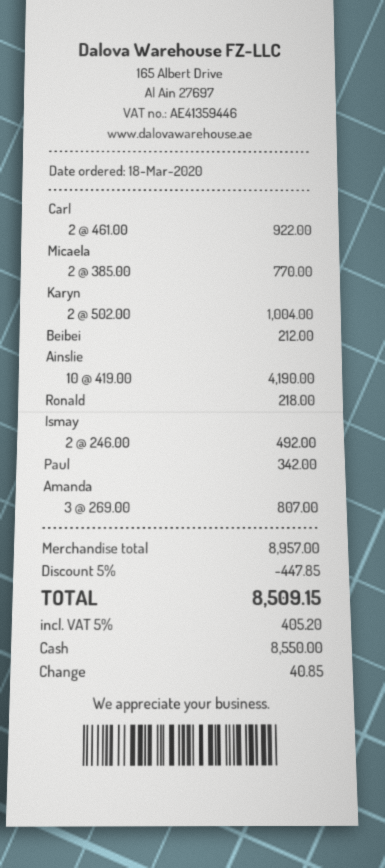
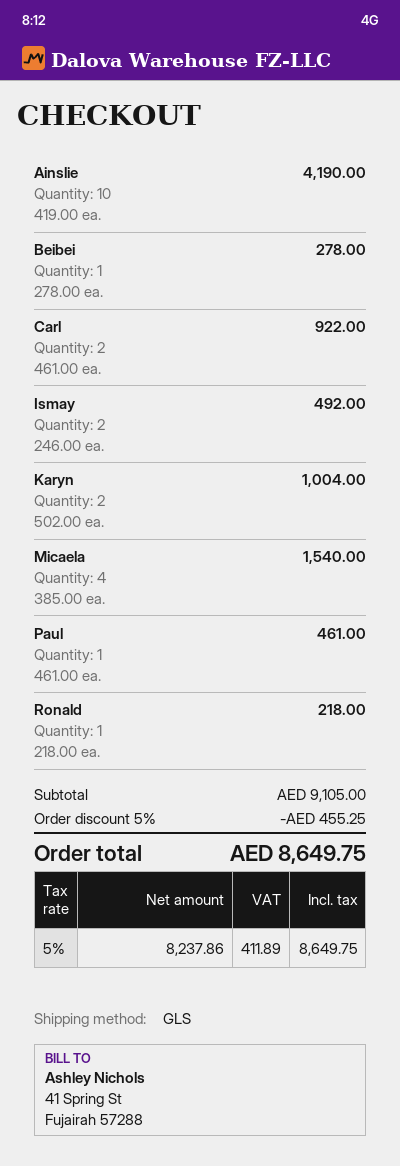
Micaela: 2 x 385.00 = 770.00 -> 4 x 385.00 = 1540.00
Beibei: 1 x 212.00 = 212.00 -> 1 x 278.00 = 278.00
Paul: 1 x 342.00 = 342.00 -> 1 x 461.00 = 461.00
Amanda: 3 x 269.00 = 807.00 -> none
subtotal: 8957.00 -> 9105.00
discount: 5% = 447.85 -> 5% = 455.25
tax: 5% = 405.20 -> 5% = 411.89
total: 8509.15 -> 8649.75

